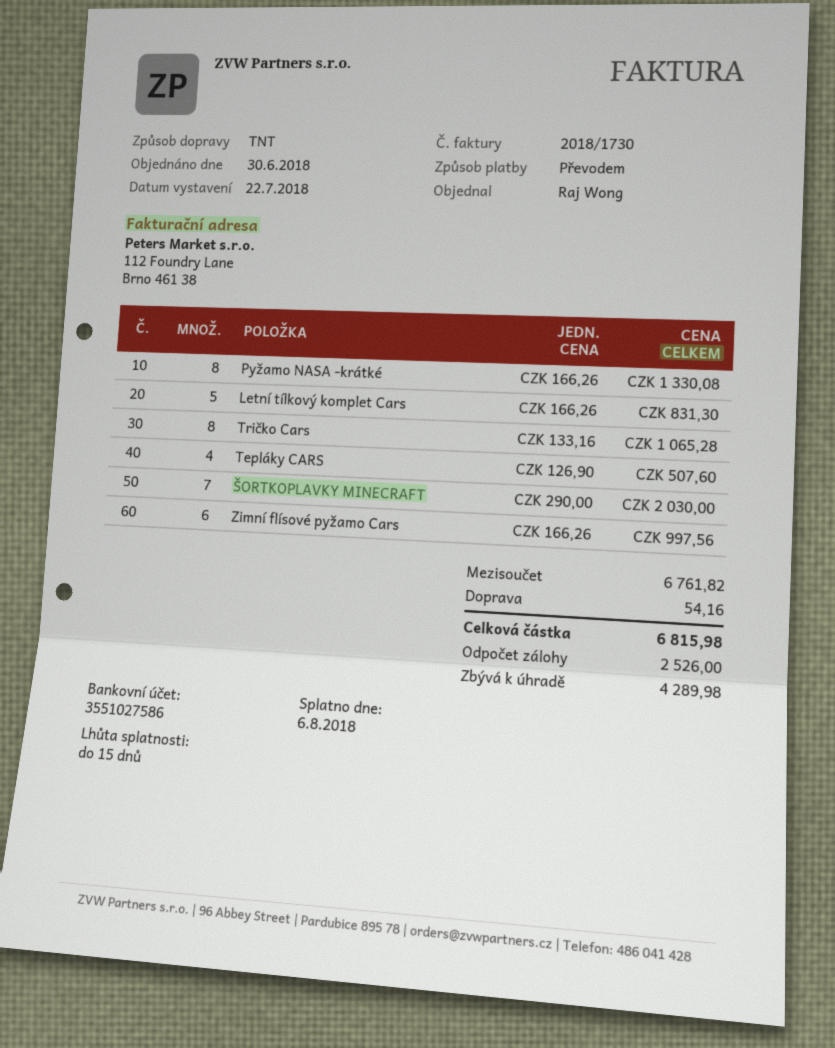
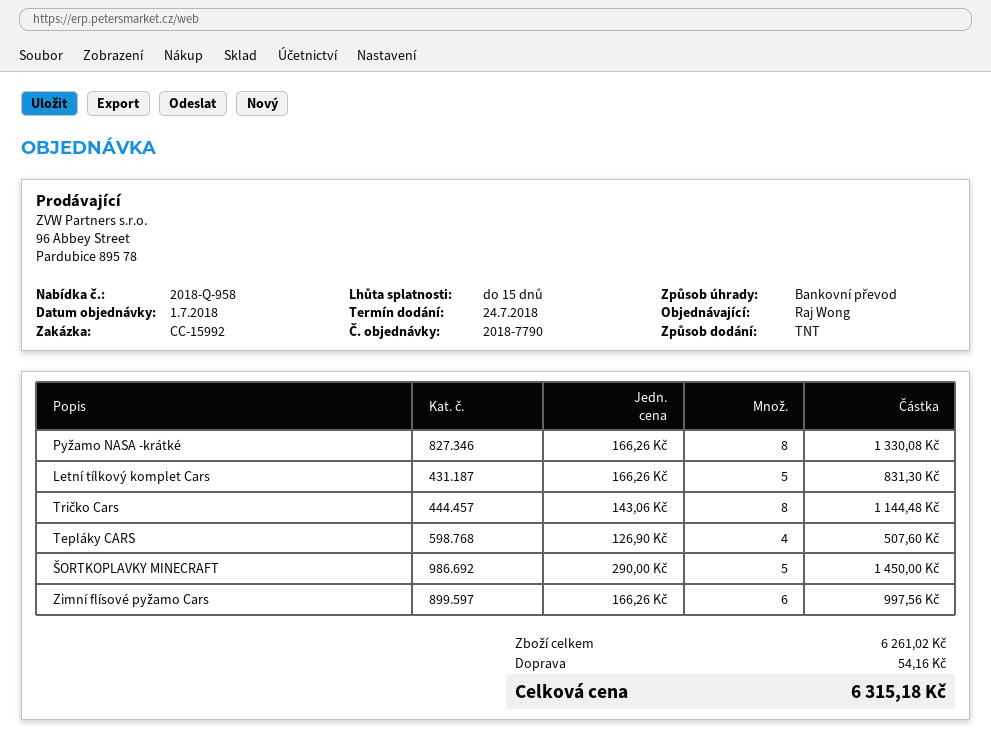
order date: 2018-06-30 -> 2018-07-01
Tričko Cars: 8 x 133.16 = 1065.28 -> 8 x 143.06 = 1144.48
ŠORTKOPLAVKY MINECRAFT: 7 x 290.00 = 2030.00 -> 5 x 290.00 = 1450.00
subtotal: 6761.82 -> 6261.02
total: 6815.98 -> 6315.18

